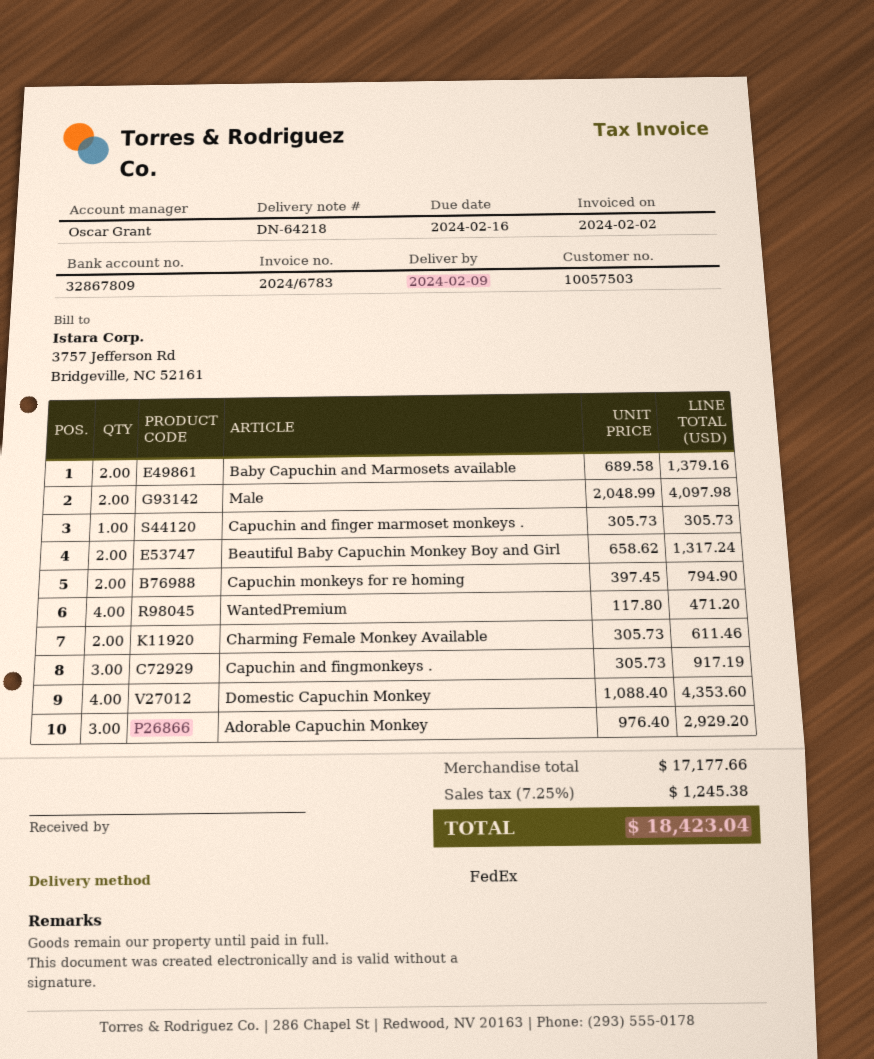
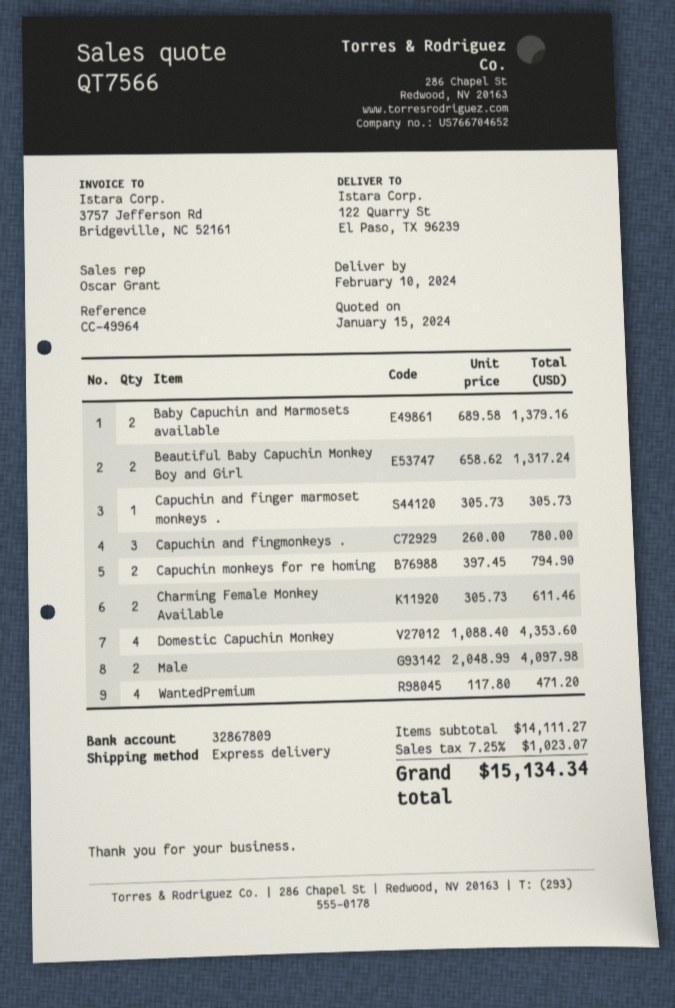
delivery date: 2024-02-09 -> 2024-02-10
shipping method: FedEx -> express
Capuchin and fingmonkeys .: 3 x 305.73 = 917.19 -> 3 x 260.00 = 780.00
Adorable Capuchin Monkey: 3 x 976.40 = 2929.20 -> none
subtotal: 17177.66 -> 14111.27
tax: 7.25% = 1245.38 -> 7.25% = 1023.07
total: 18423.04 -> 15134.34

